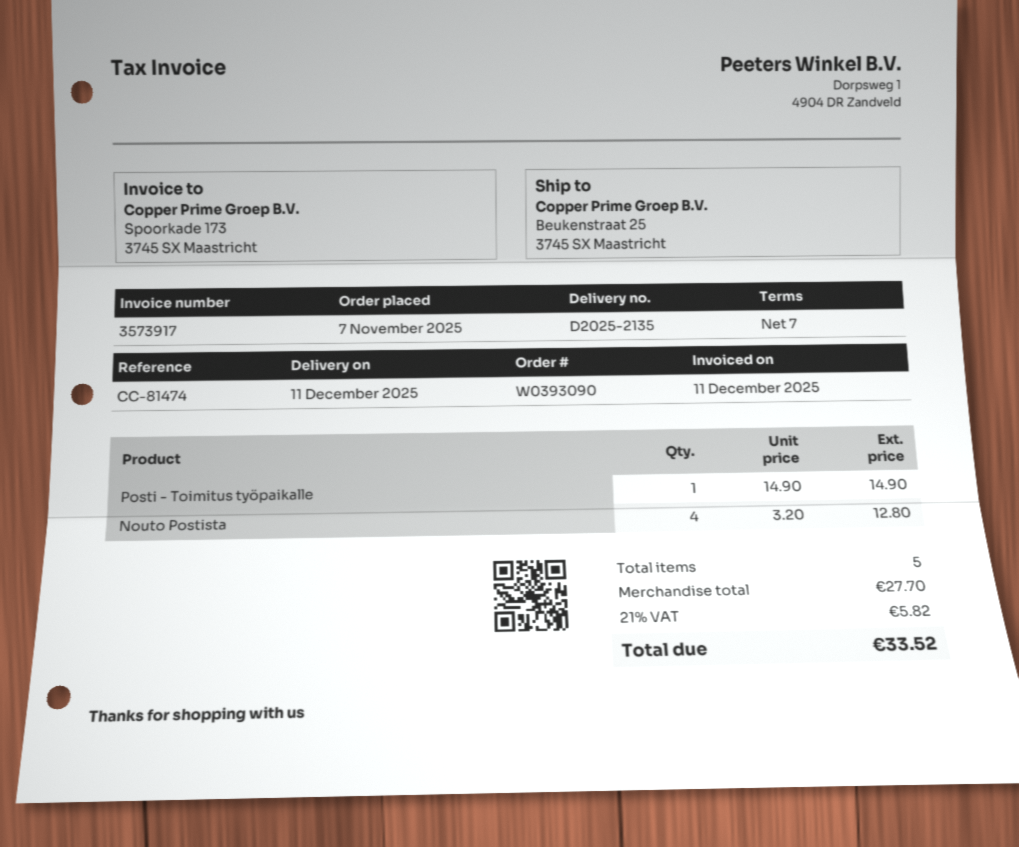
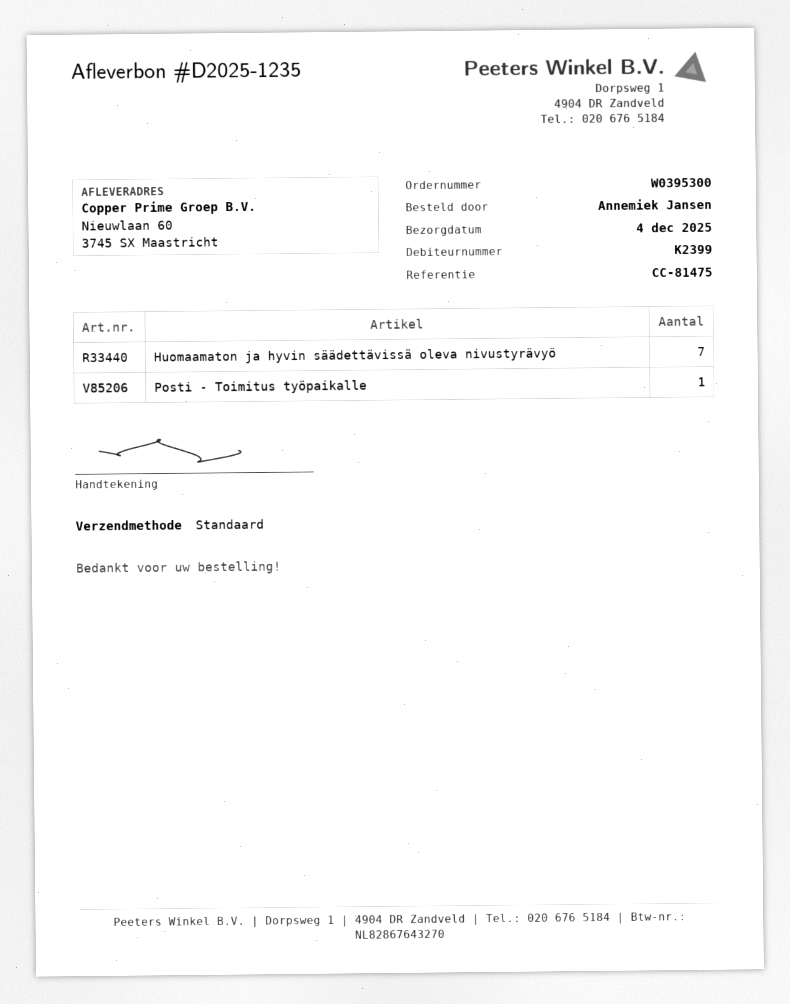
order number: W0393090 -> W0395300
delivery note number: D2025-2135 -> D2025-1235
delivery date: 2025-12-11 -> 2025-12-04
reference: CC-81474 -> CC-81475
ship to: Beukenstraat 25, 3745 SX Maastricht -> Nieuwlaan 60, 3745 SX Maastricht
Nouto Postista: 4 -> none
Huomaamaton ja hyvin säädettävissä oleva nivustyrävyö: none -> 7

